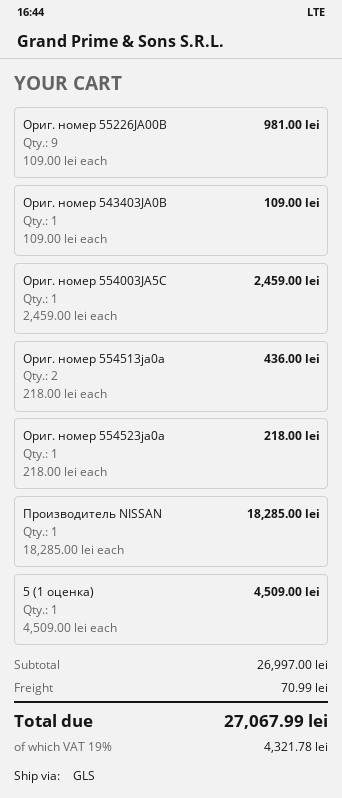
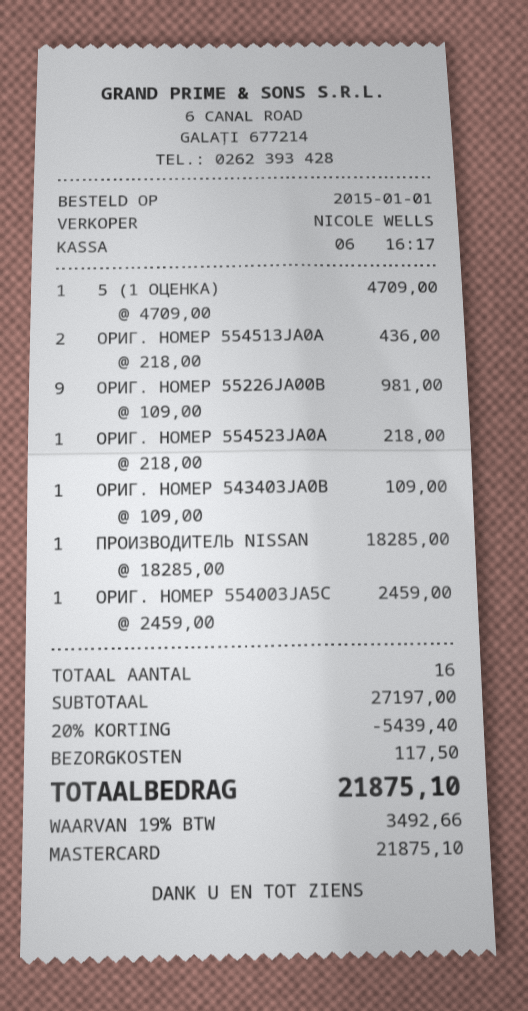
5 (1 оценка): 1 x 4509.00 = 4509.00 -> 1 x 4709.00 = 4709.00
subtotal: 26997.00 -> 27197.00
discount: none -> 20% = 5439.40
shipping: 70.99 -> 117.50
tax: 19% = 4321.78 -> 19% = 3492.66
total: 27067.99 -> 21875.10

